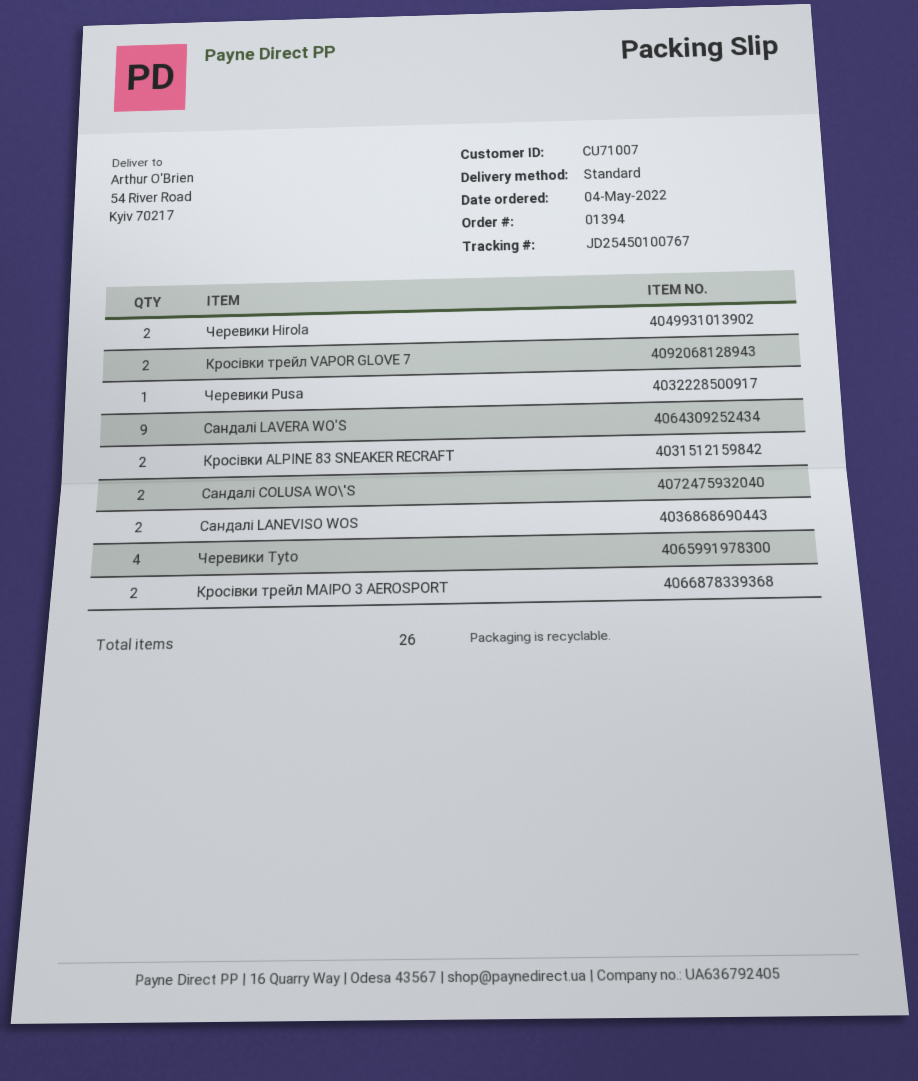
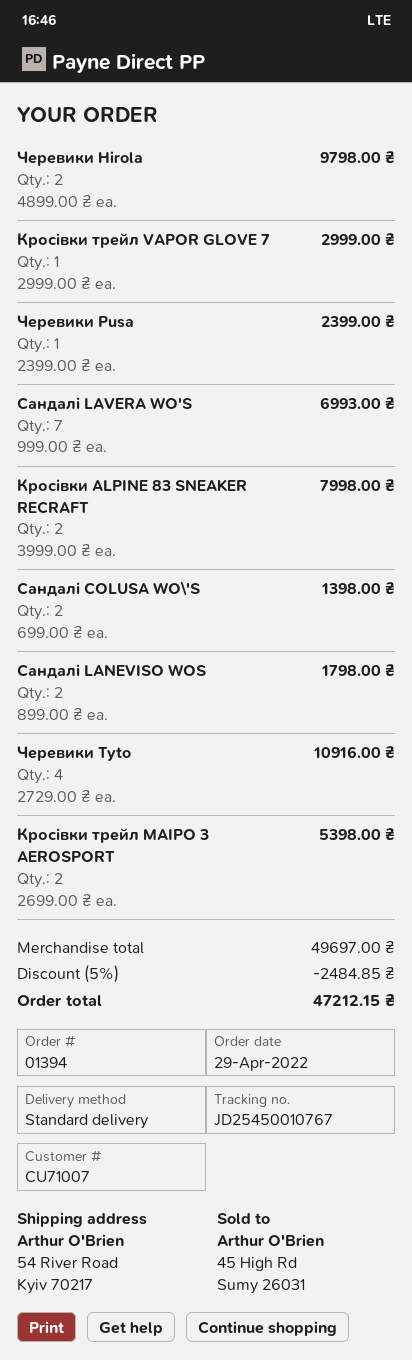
order date: 2022-05-04 -> 2022-04-29
tracking number: JD25450100767 -> JD25450010767
Кросівки трейл VAPOR GLOVE 7: 2 -> 1
Сандалі LAVERA WO'S: 9 -> 7

